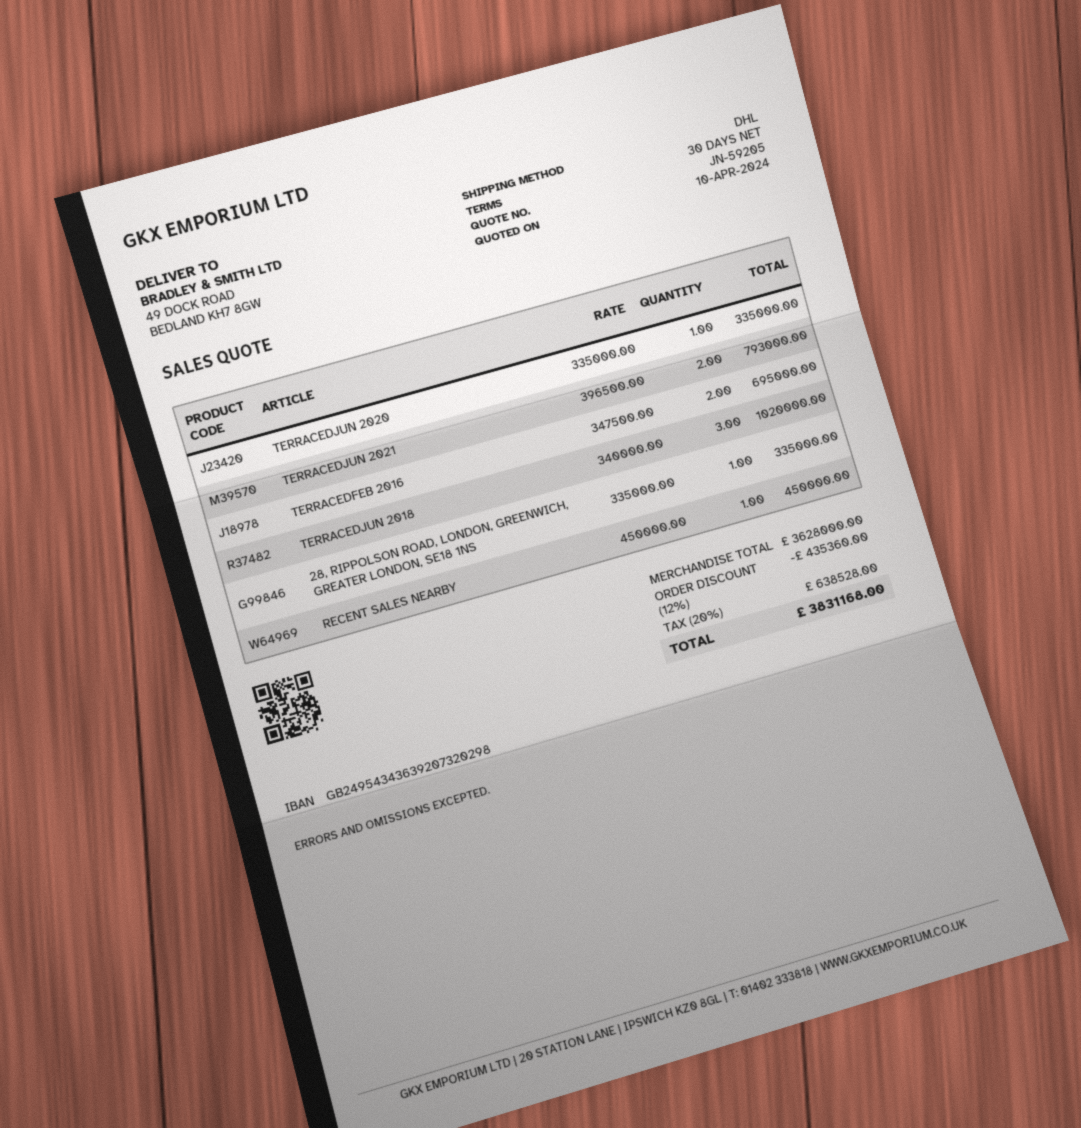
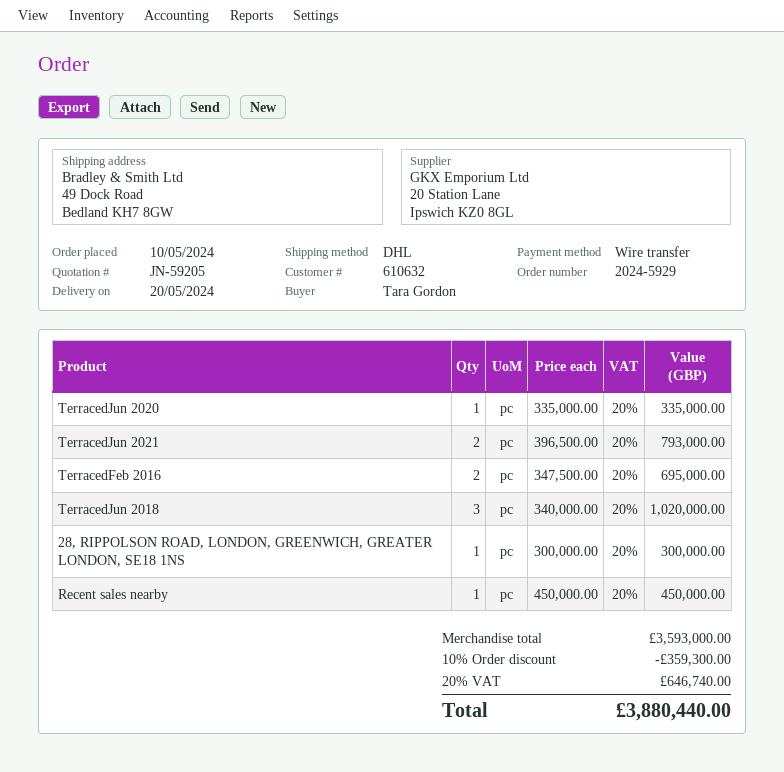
28, RIPPOLSON ROAD, LONDON, GREENWICH, GREATER LONDON, SE18 1NS: 1 x 335000.00 = 335000.00 -> 1 x 300000.00 = 300000.00
subtotal: 3628000.00 -> 3593000.00
discount: 12% = 435360.00 -> 10% = 359300.00
tax: 20% = 638528.00 -> 20% = 646740.00
total: 3831168.00 -> 3880440.00

